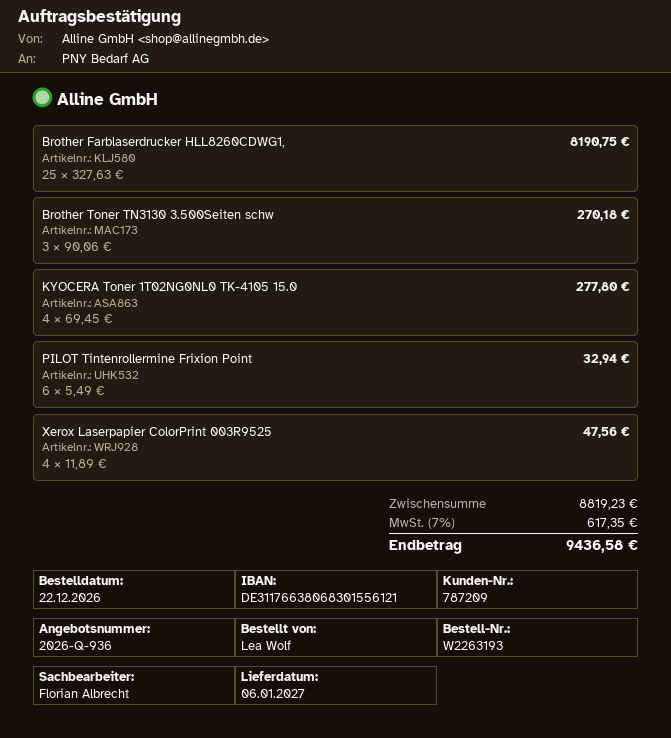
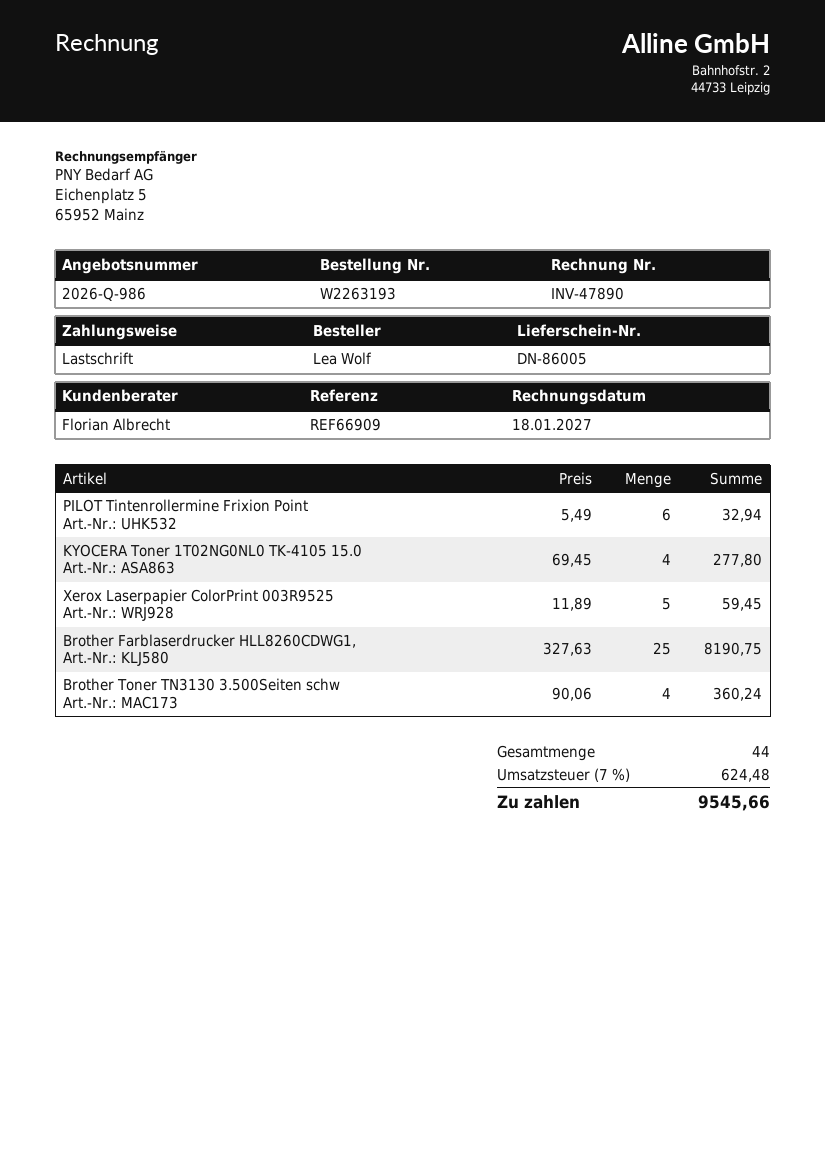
quote number: 2026-Q-936 -> 2026-Q-986
Brother Toner TN3130 3.500Seiten schw: 3 x 90.06 = 270.18 -> 4 x 90.06 = 360.24
Xerox Laserpapier ColorPrint 003R9525: 4 x 11.89 = 47.56 -> 5 x 11.89 = 59.45
tax: 7% = 617.35 -> 7% = 624.48
total: 9436.58 -> 9545.66

